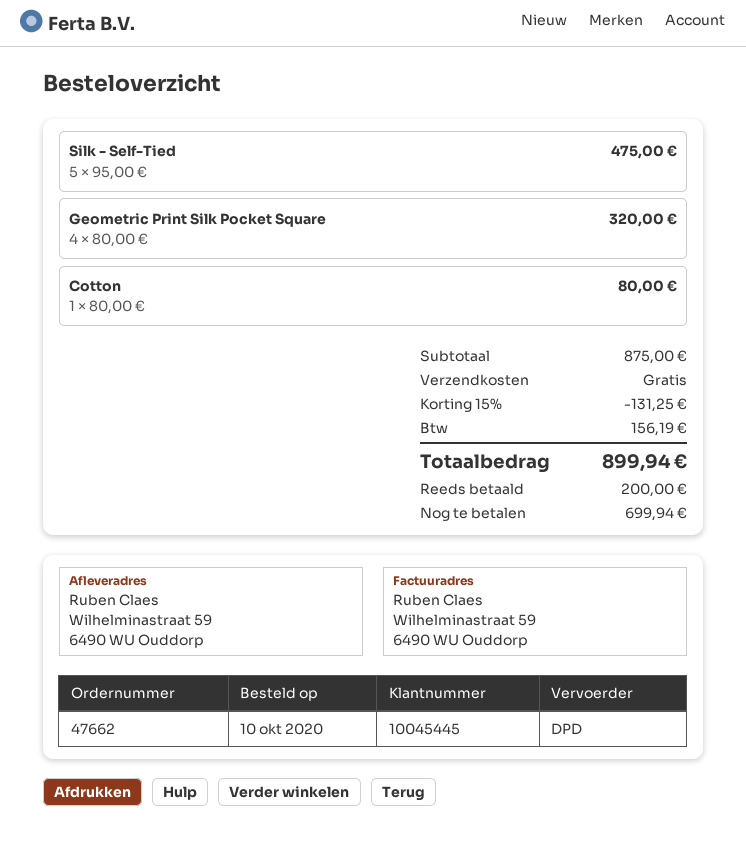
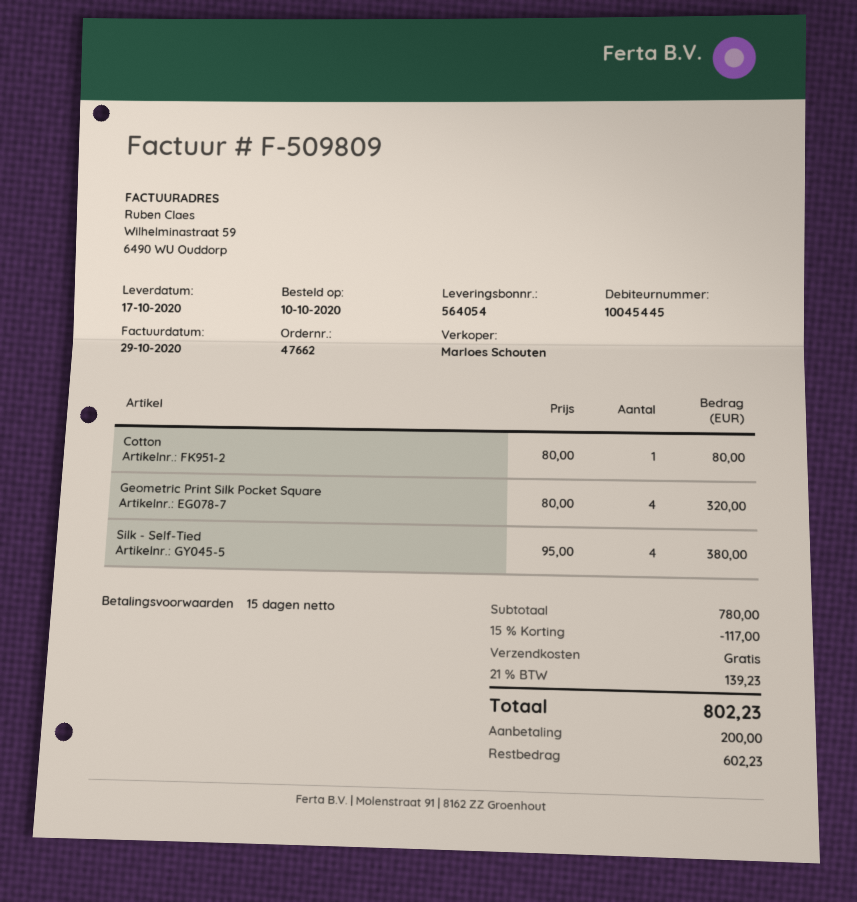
Silk - Self-Tied: 5 x 95.00 = 475.00 -> 4 x 95.00 = 380.00
subtotal: 875.00 -> 780.00
discount: 15% = 131.25 -> 15% = 117.00
tax: 156.19 -> 139.23
total: 899.94 -> 802.23
balance: 699.94 -> 602.23

